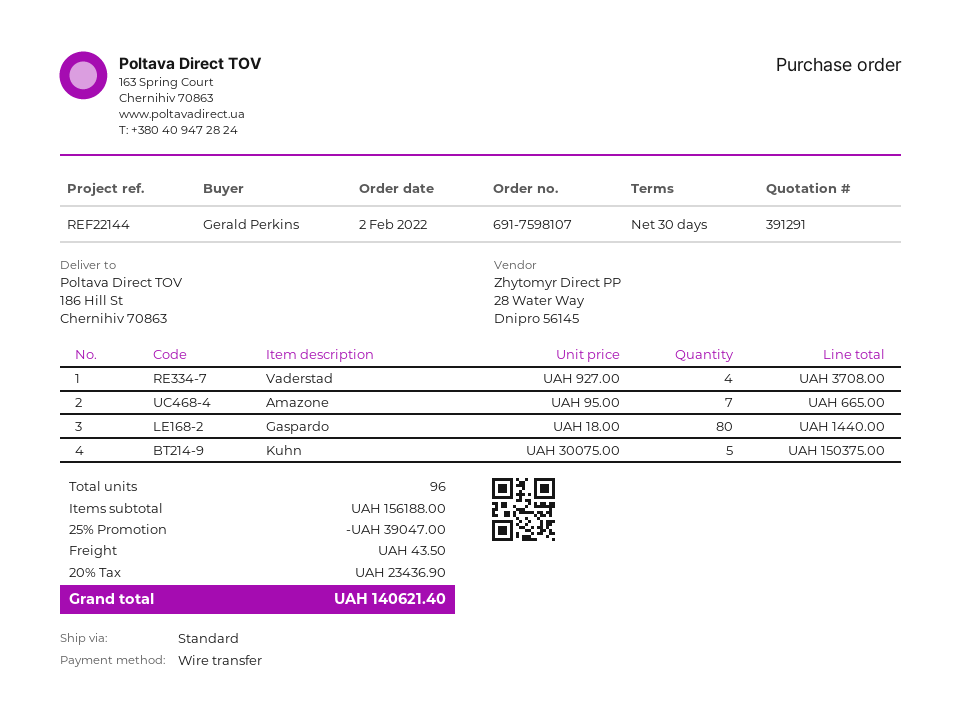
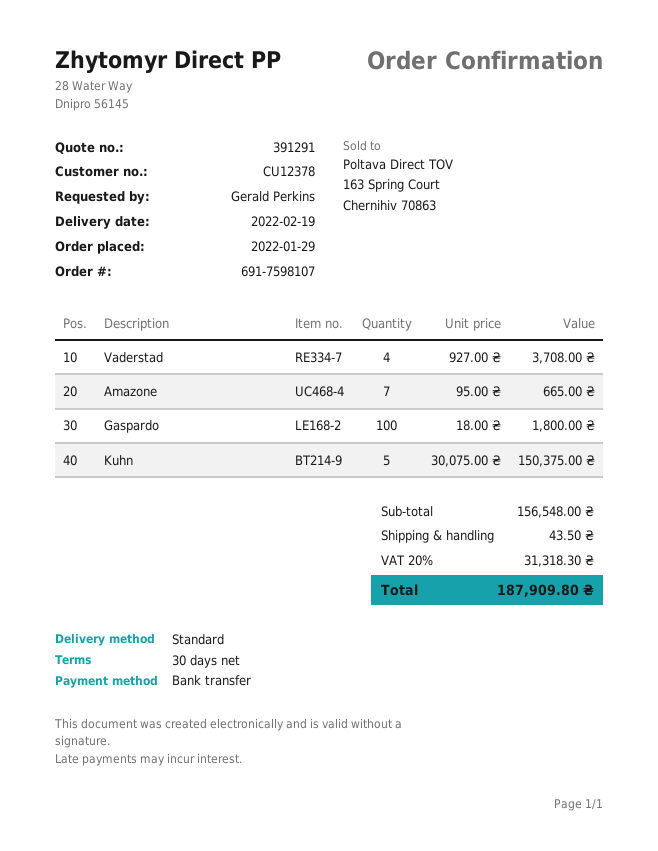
order date: 2022-02-02 -> 2022-01-29
Gaspardo: 80 x 18.00 = 1440.00 -> 100 x 18.00 = 1800.00
subtotal: 156188.00 -> 156548.00
discount: 25% = 39047.00 -> none
tax: 20% = 23436.90 -> 20% = 31318.30
total: 140621.40 -> 187909.80

